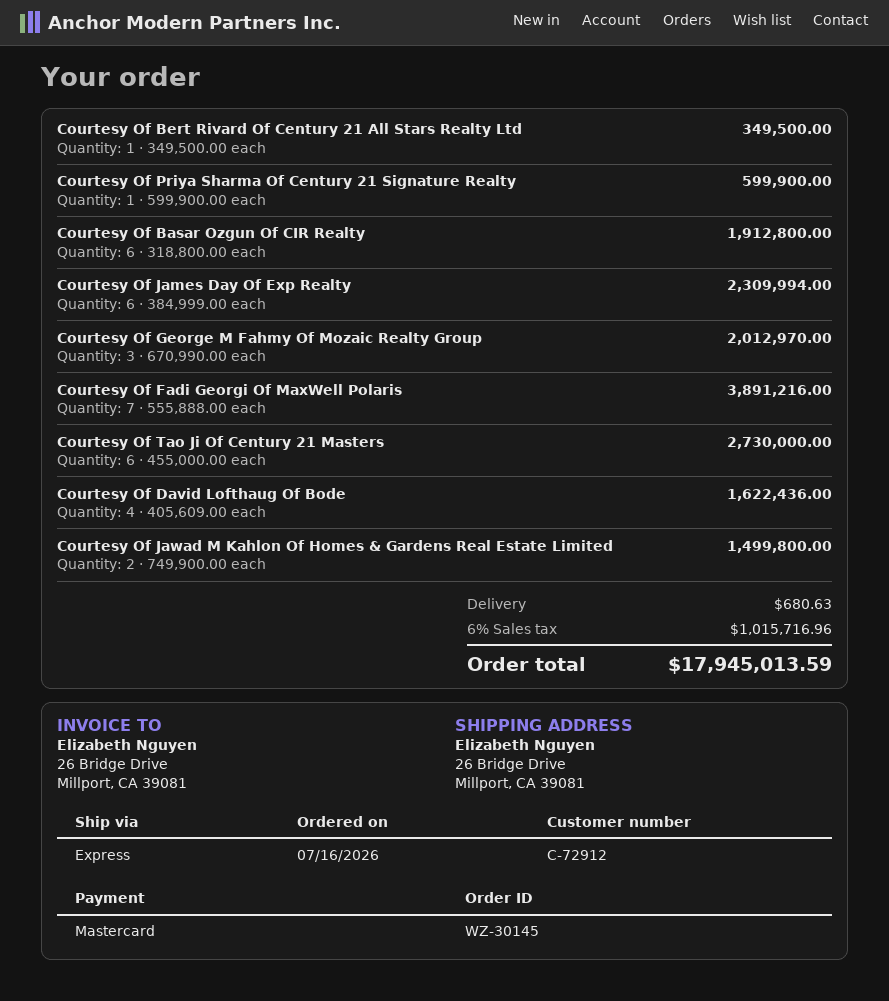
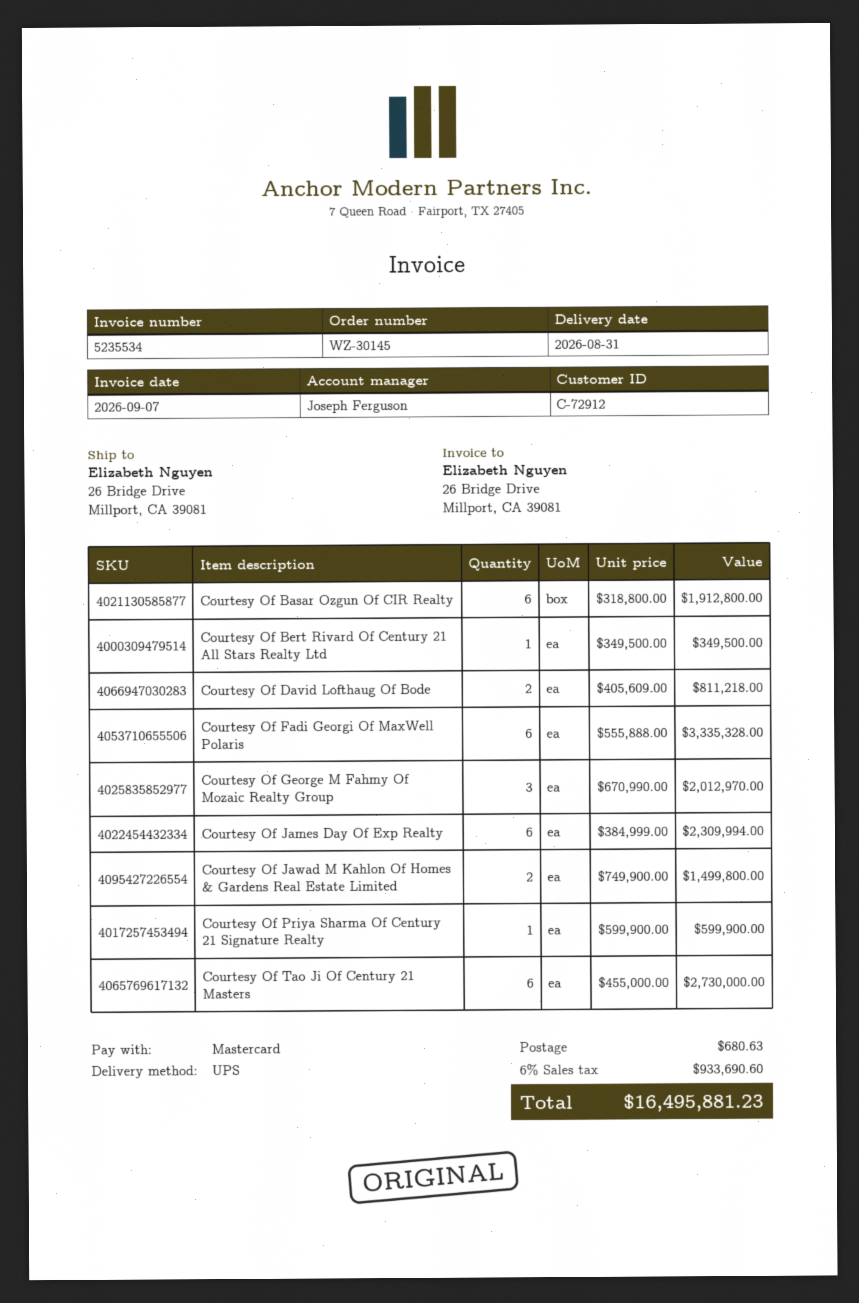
shipping method: express -> UPS
Courtesy Of Fadi Georgi Of MaxWell Polaris: 7 x 555888.00 = 3891216.00 -> 6 x 555888.00 = 3335328.00
Courtesy Of David Lofthaug Of Bode: 4 x 405609.00 = 1622436.00 -> 2 x 405609.00 = 811218.00
tax: 6% = 1015716.96 -> 6% = 933690.60
total: 17945013.59 -> 16495881.23

